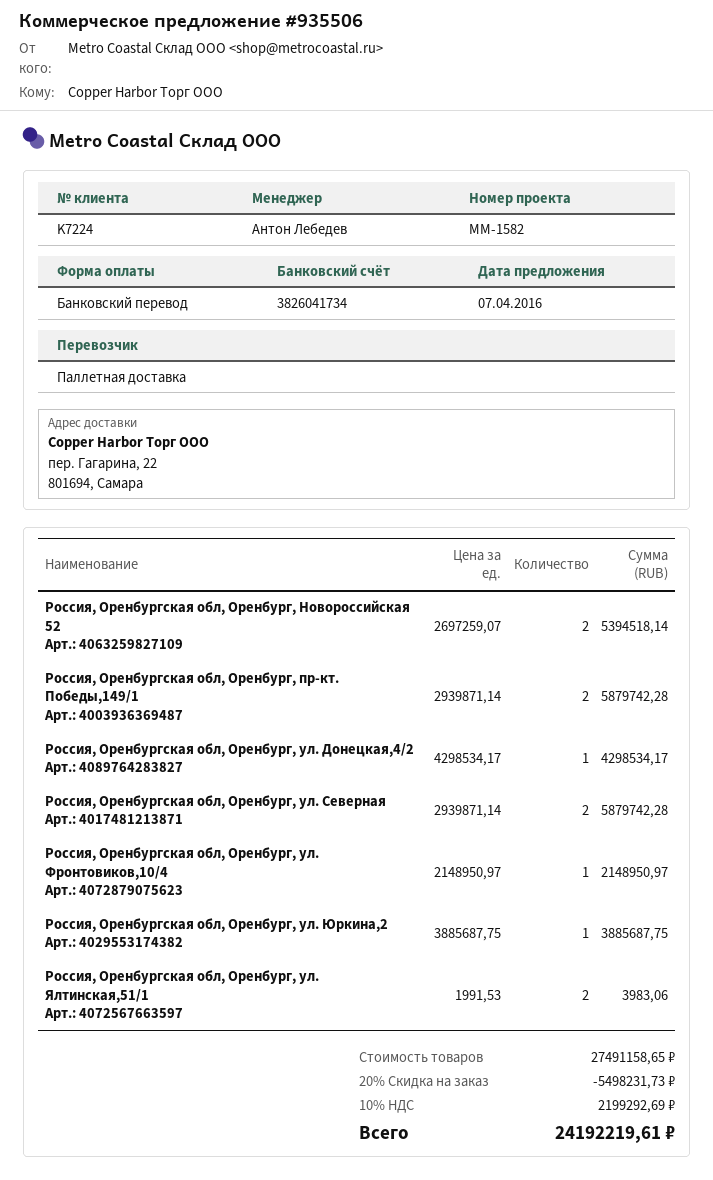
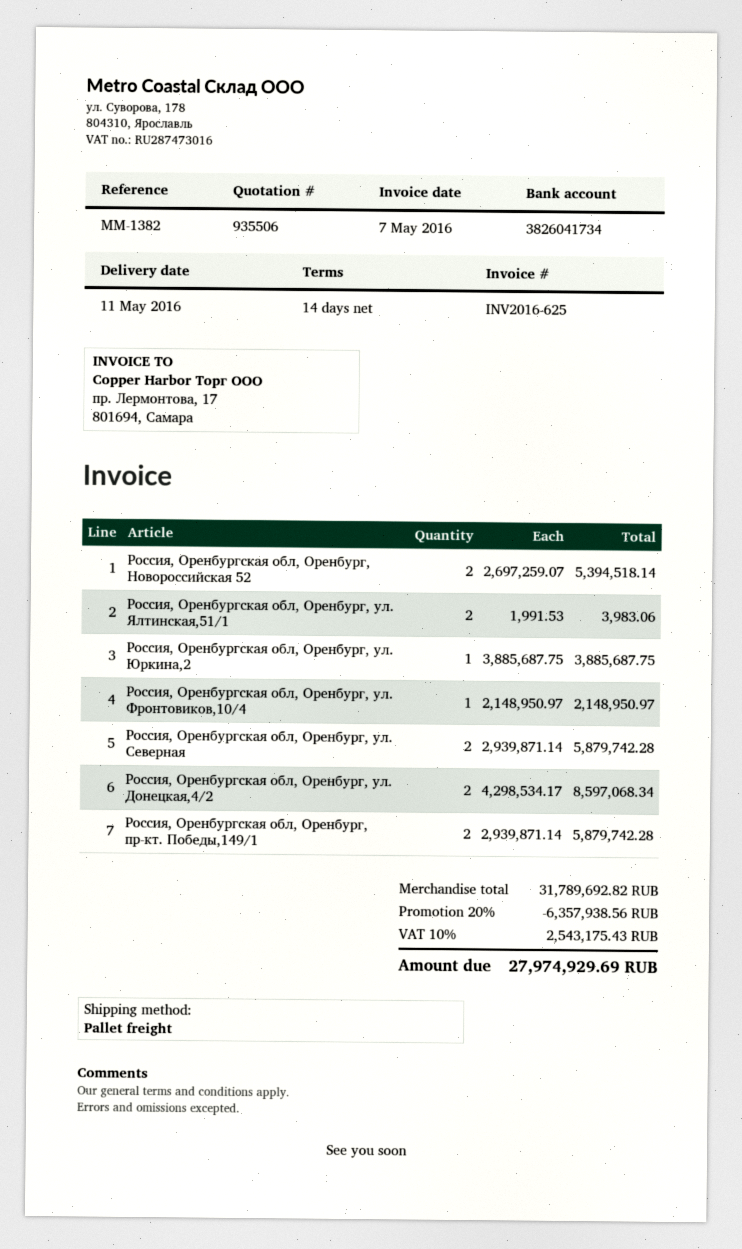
reference: MM-1582 -> MM-1382
Россия, Оренбургская обл, Оренбург, ул. Донецкая,4/2: 1 x 4298534.17 = 4298534.17 -> 2 x 4298534.17 = 8597068.34
subtotal: 27491158.65 -> 31789692.82
discount: 20% = 5498231.73 -> 20% = 6357938.56
tax: 10% = 2199292.69 -> 10% = 2543175.43
total: 24192219.61 -> 27974929.69

